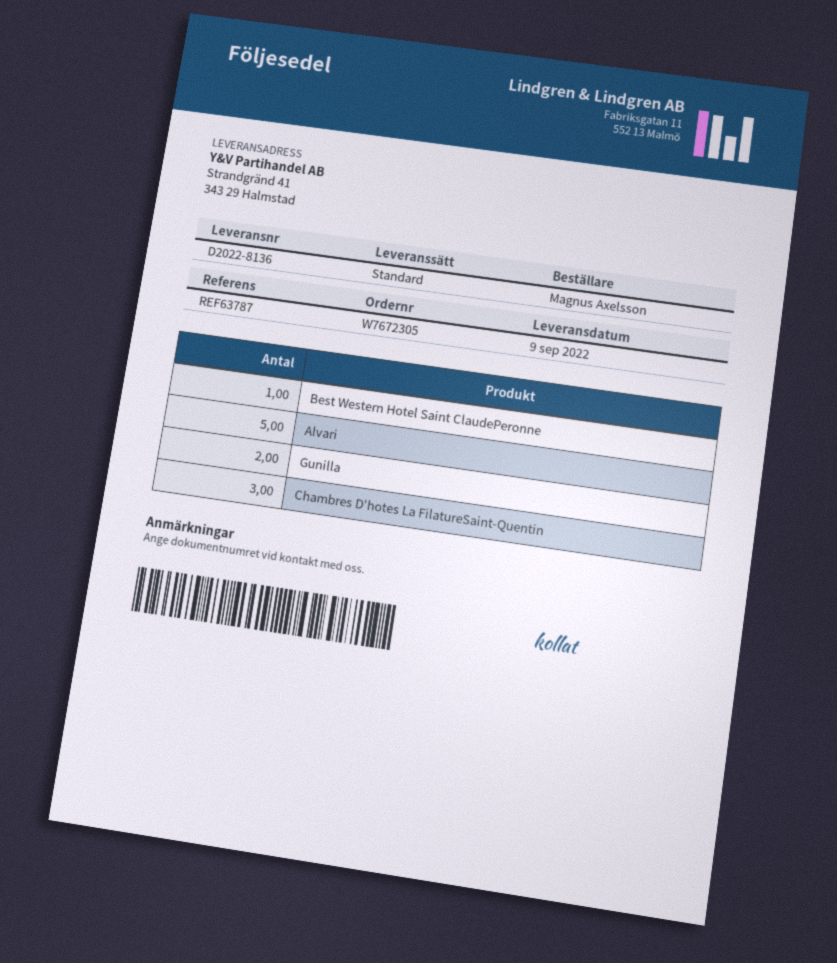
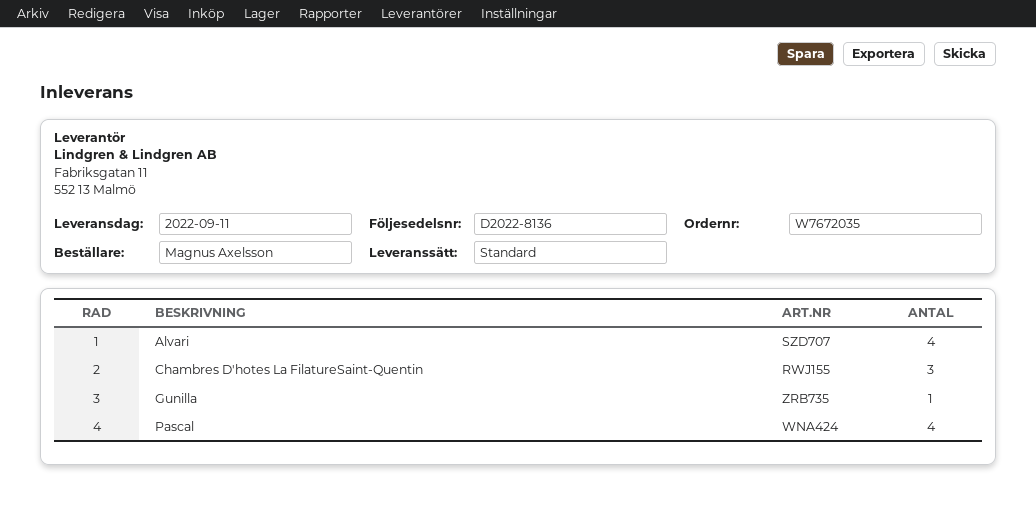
order number: W7672305 -> W7672035
delivery date: 2022-09-09 -> 2022-09-11
Best Western Hotel Saint ClaudePeronne: 1 -> none
Alvari: 5 -> 4
Gunilla: 2 -> 1
Pascal: none -> 4

